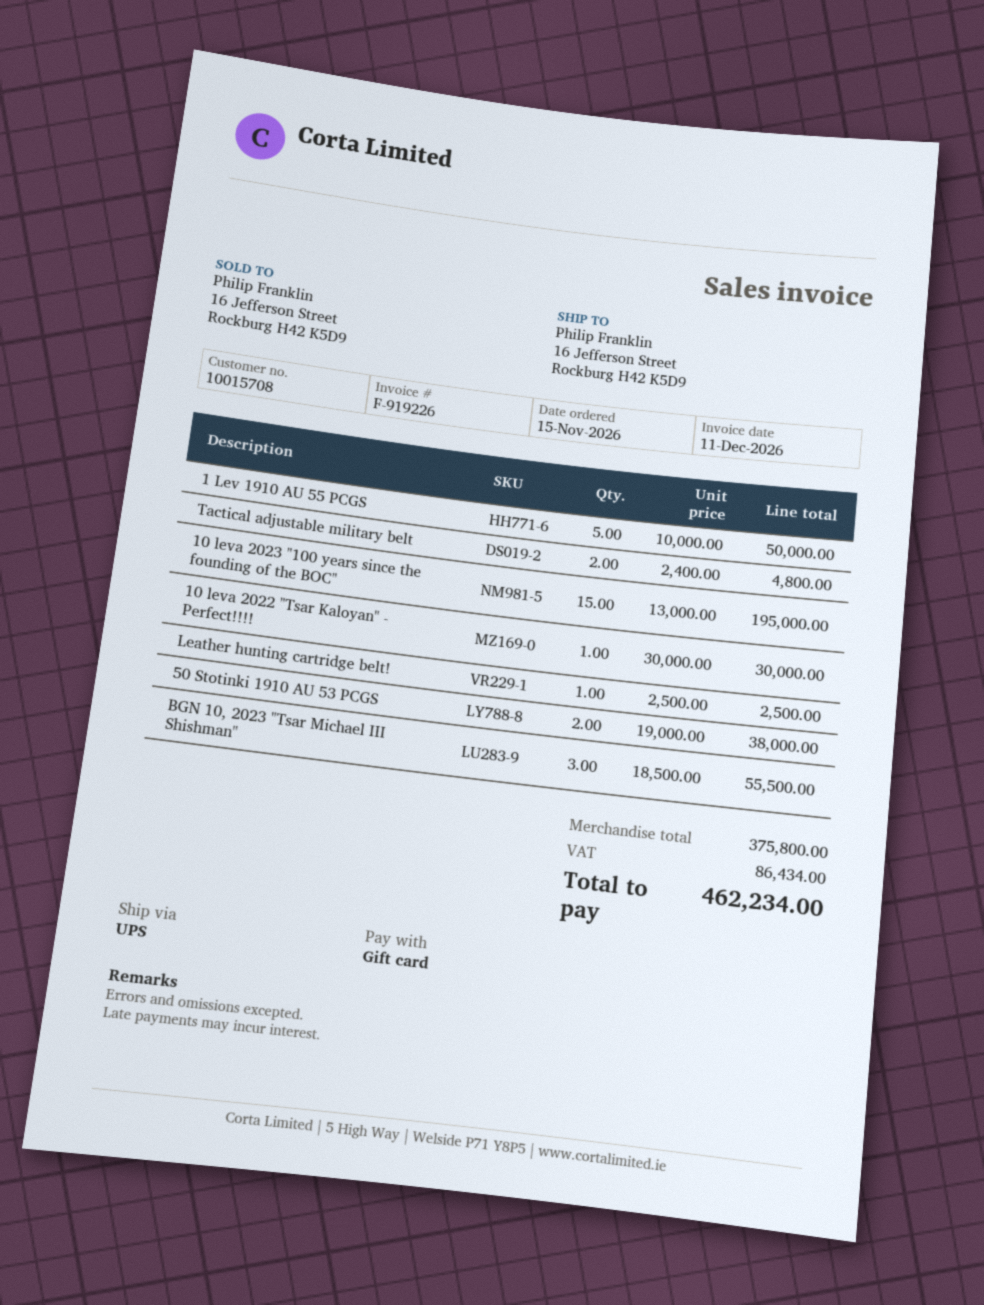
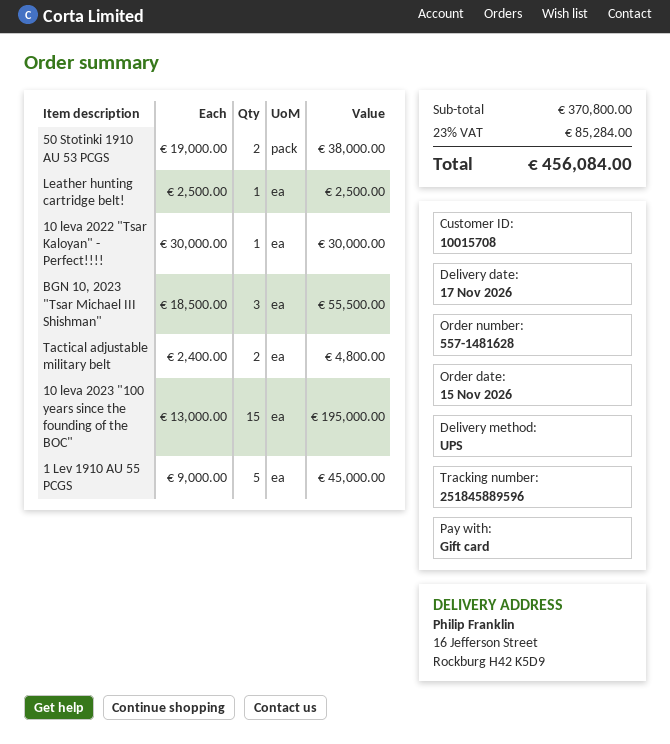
1 Lev 1910 AU 55 PCGS: 5 x 10000.00 = 50000.00 -> 5 x 9000.00 = 45000.00
subtotal: 375800.00 -> 370800.00
tax: 86434.00 -> 85284.00
total: 462234.00 -> 456084.00

